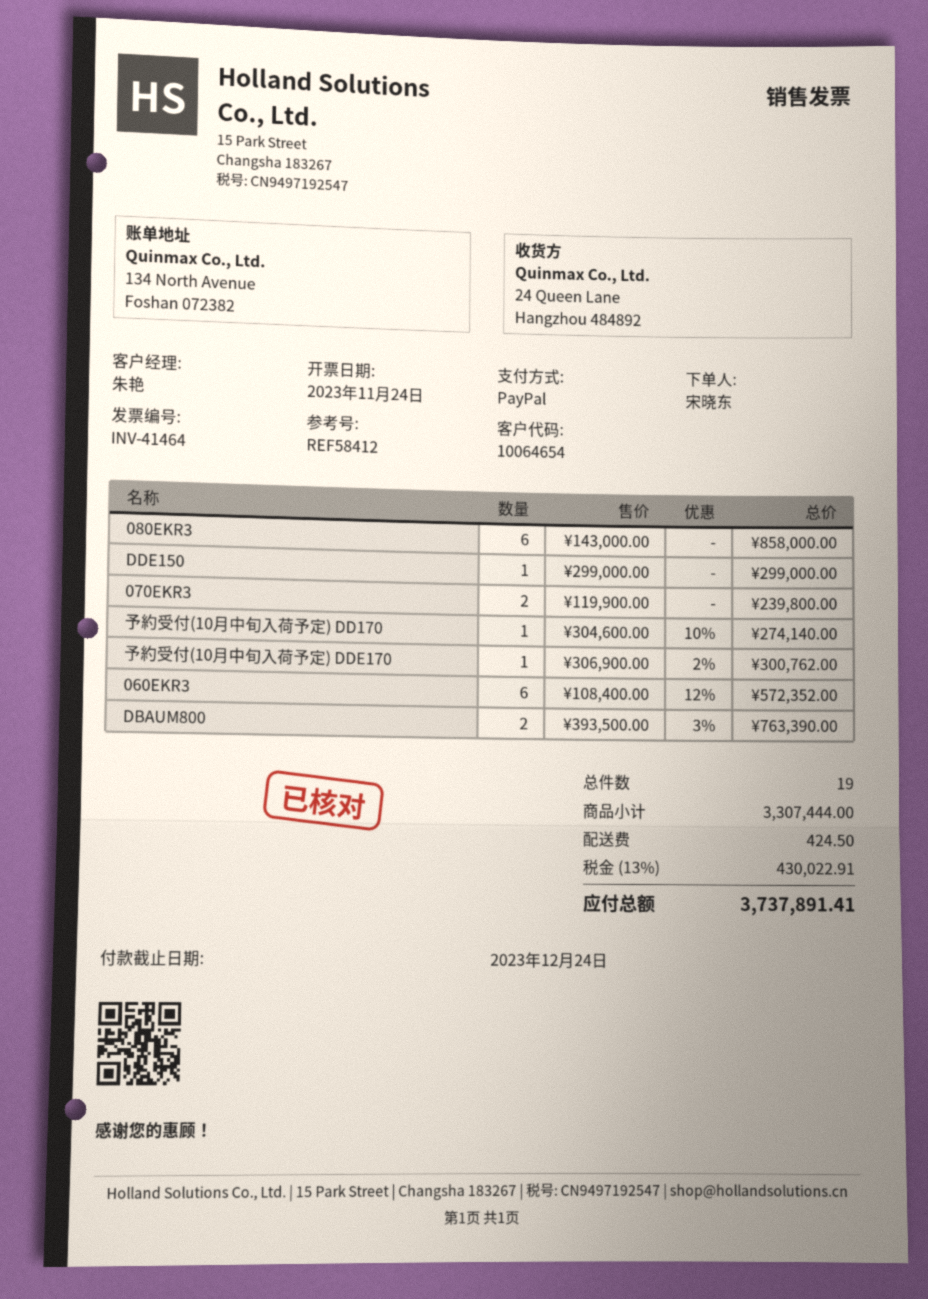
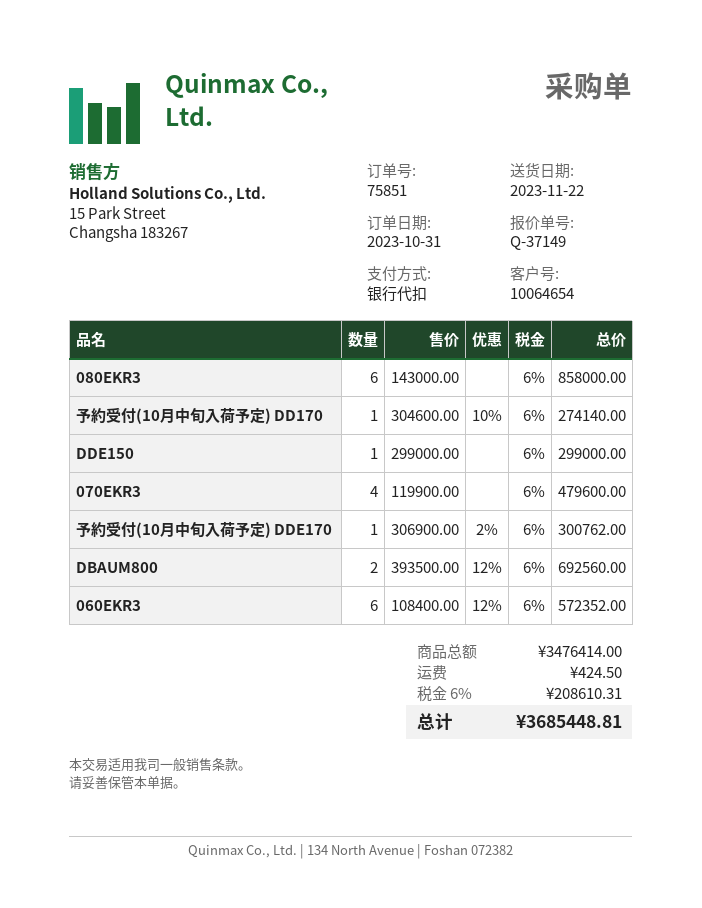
payment method: PayPal -> direct debit
070EKR3: 2 x 119900.00 = 239800.00 -> 4 x 119900.00 = 479600.00
DBAUM800: 2 x 393500.00 - 3% = 763390.00 -> 2 x 393500.00 - 12% = 692560.00
subtotal: 3307444.00 -> 3476414.00
tax: 13% = 430022.91 -> 6% = 208610.31
total: 3737891.41 -> 3685448.81

